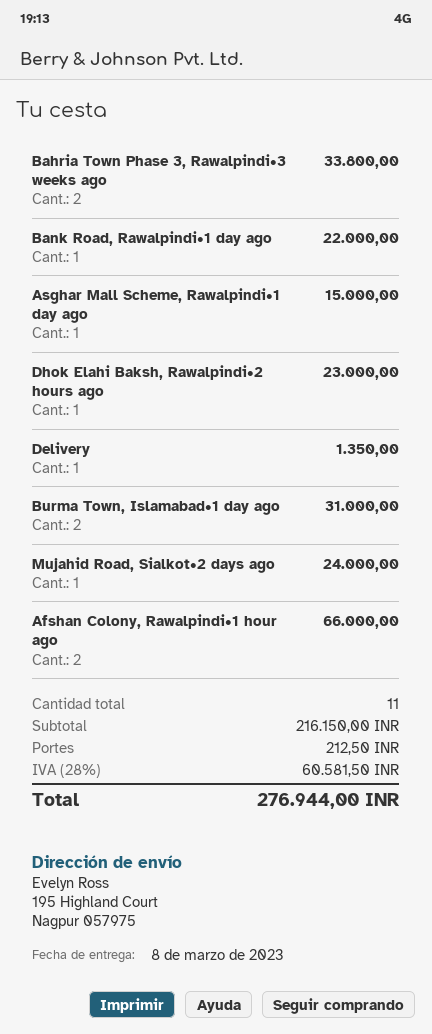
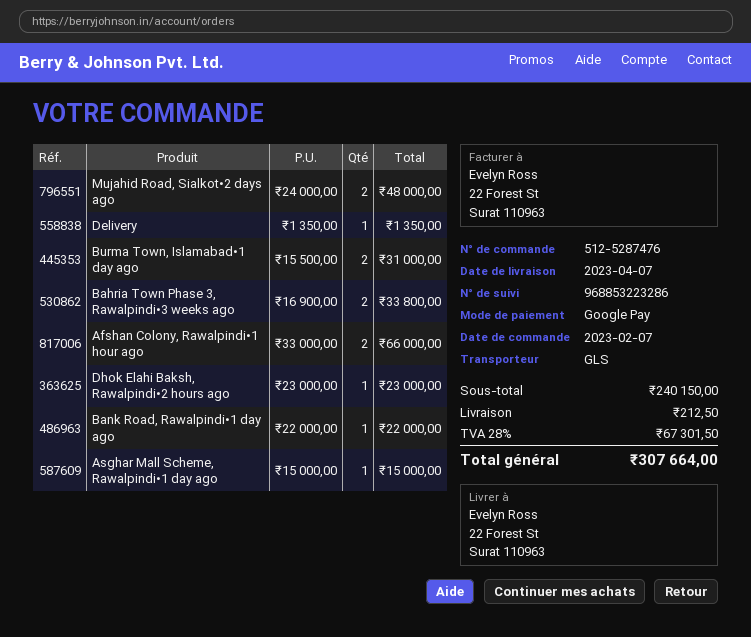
delivery date: 2023-03-08 -> 2023-04-07
ship to: 195 Highland Court, Nagpur 057975 -> 22 Forest St, Surat 110963
Mujahid Road, Sialkot•2 days ago: 1 for 24000.00 -> 2 for 48000.00
subtotal: 216150.00 -> 240150.00
tax: 28% = 60581.50 -> 28% = 67301.50
total: 276944.00 -> 307664.00

